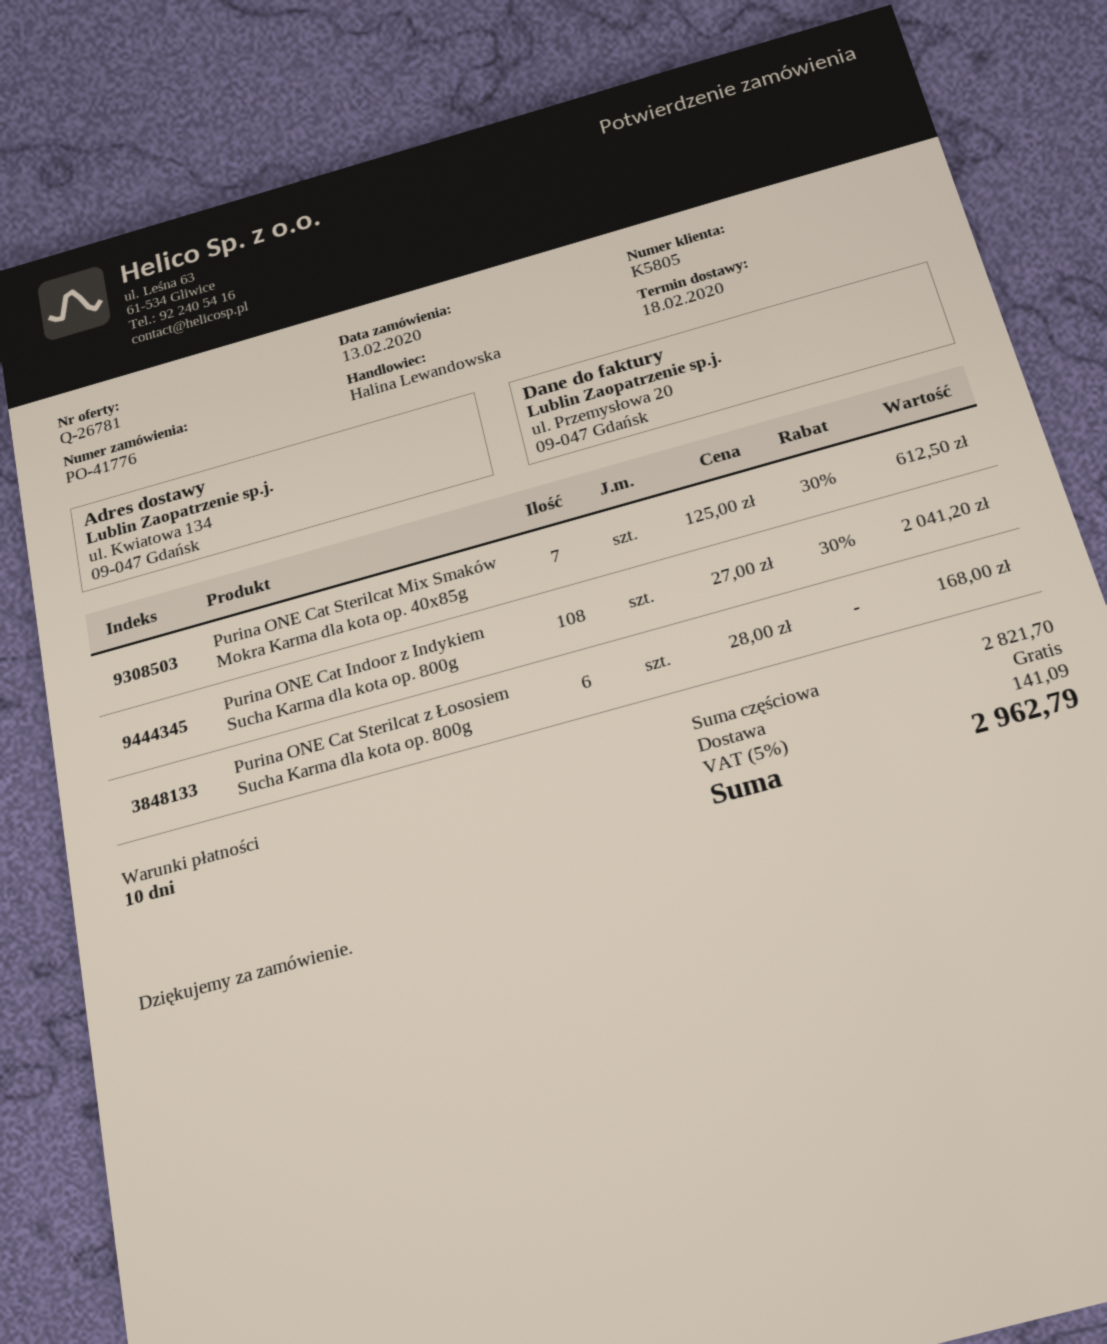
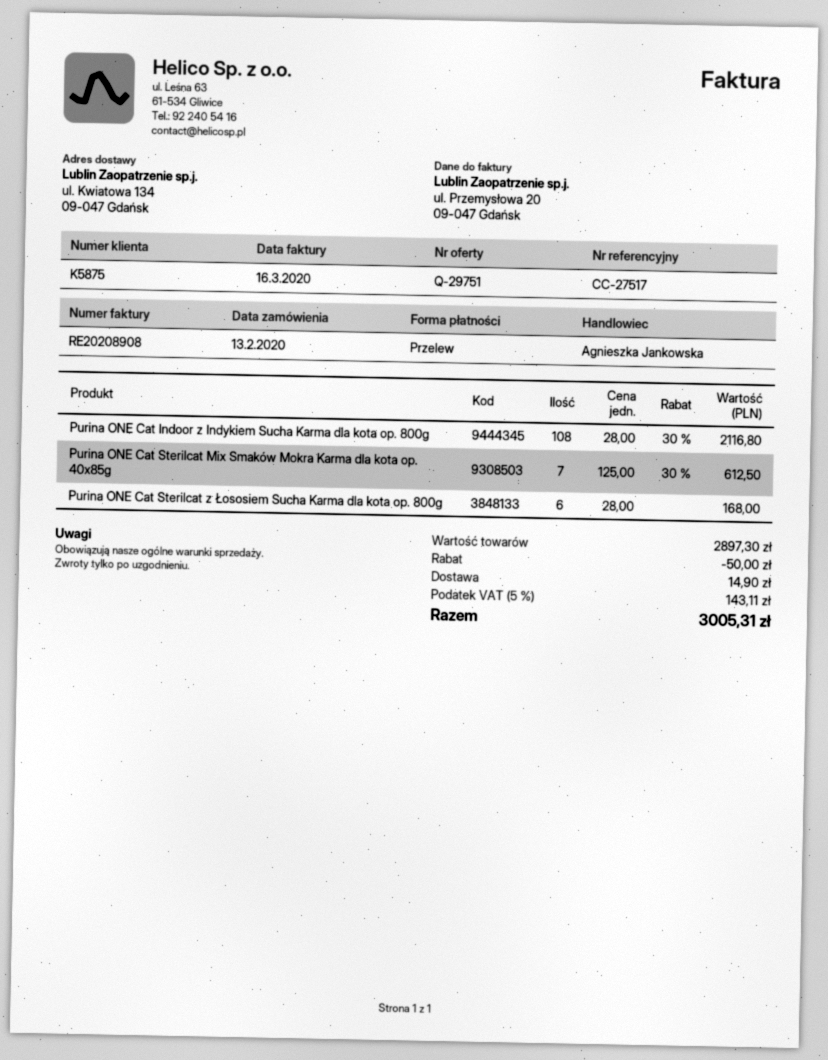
quote number: Q-26781 -> Q-29751
customer number: K5805 -> K5875
sales rep: Halina Lewandowska -> Agnieszka Jankowska
Purina ONE Cat Indoor z Indykiem Sucha Karma dla kota op. 800g: 108 x 27.00 - 30% = 2041.20 -> 108 x 28.00 - 30% = 2116.80
subtotal: 2821.70 -> 2897.30
discount: none -> 50.00
shipping: 0.00 -> 14.90
tax: 5% = 141.09 -> 5% = 143.11
total: 2962.79 -> 3005.31

